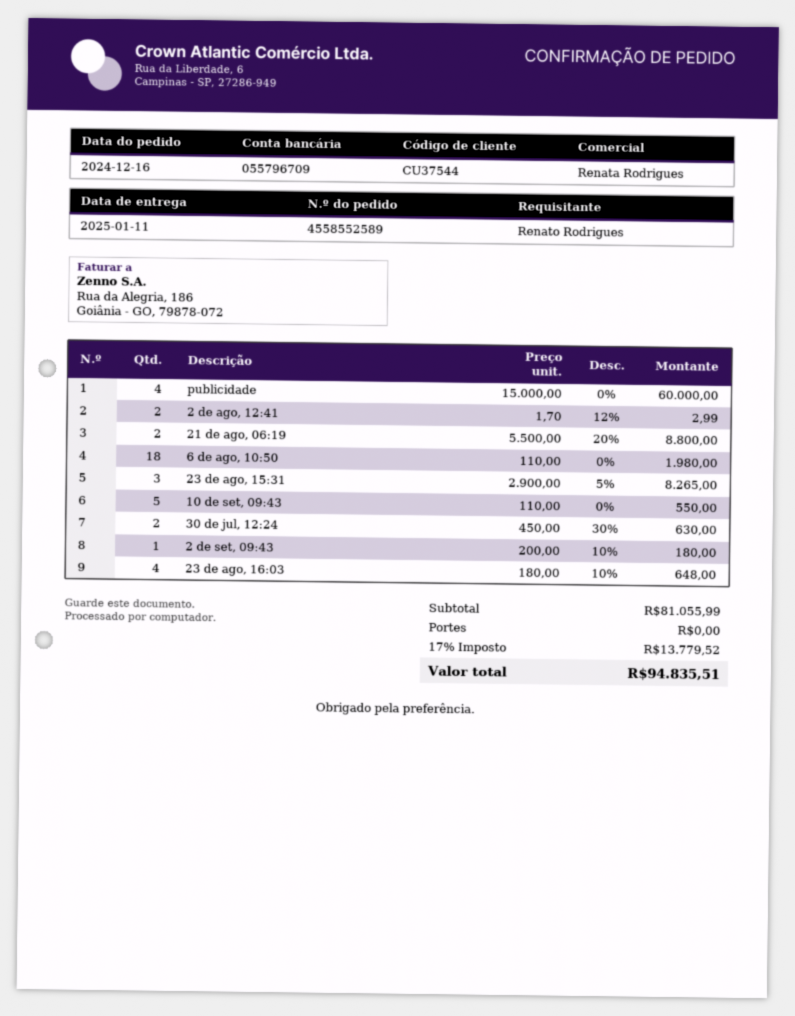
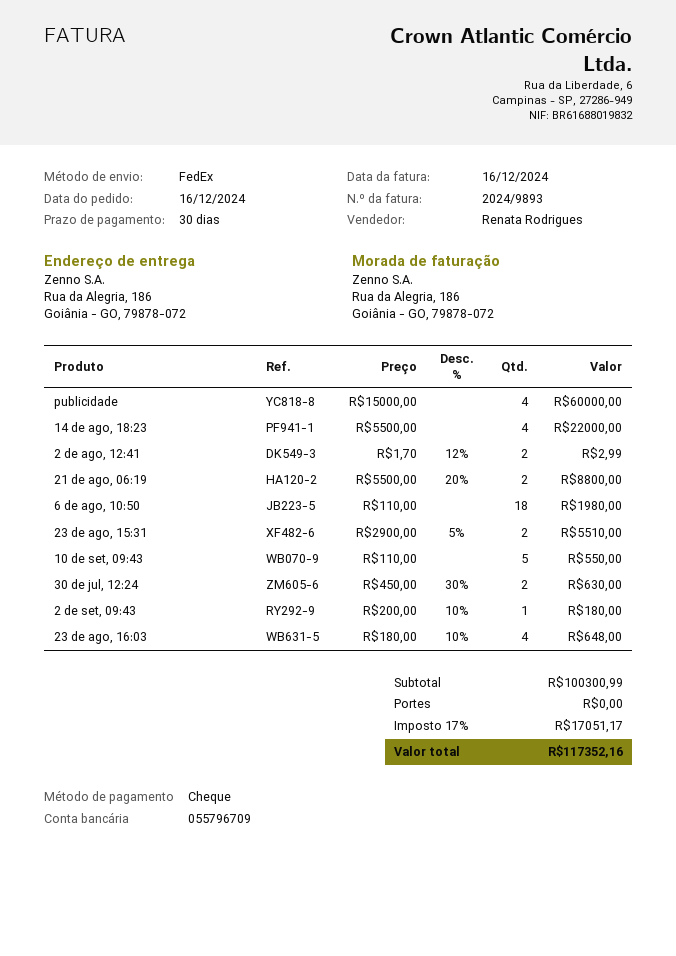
23 de ago, 15:31: 3 x 2900.00 - 5% = 8265.00 -> 2 x 2900.00 - 5% = 5510.00
14 de ago, 18:23: none -> 4 x 5500.00 = 22000.00
subtotal: 81055.99 -> 100300.99
tax: 17% = 13779.52 -> 17% = 17051.17
total: 94835.51 -> 117352.16

